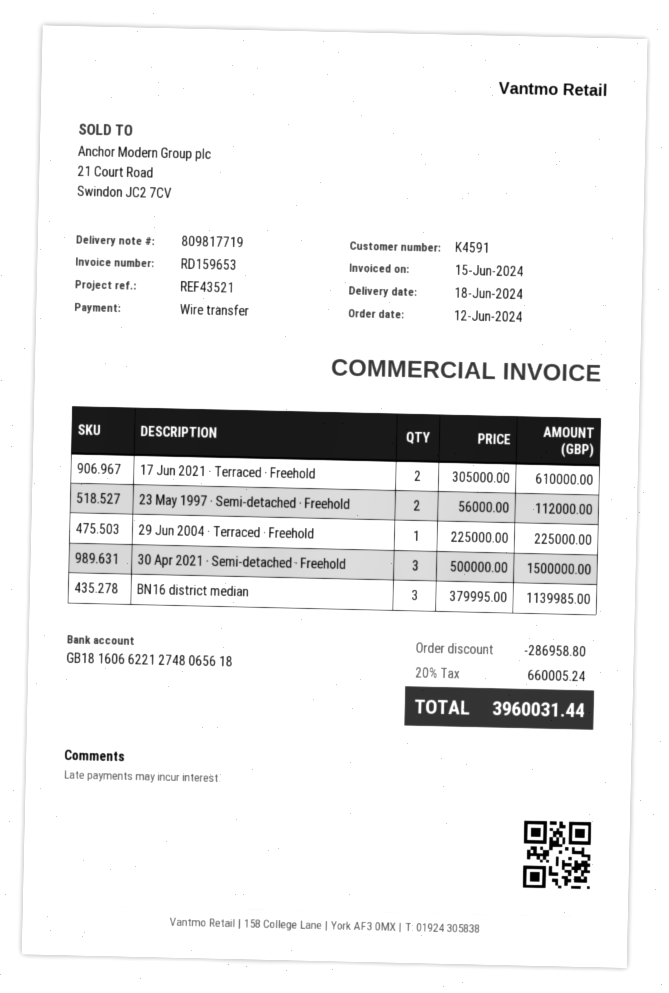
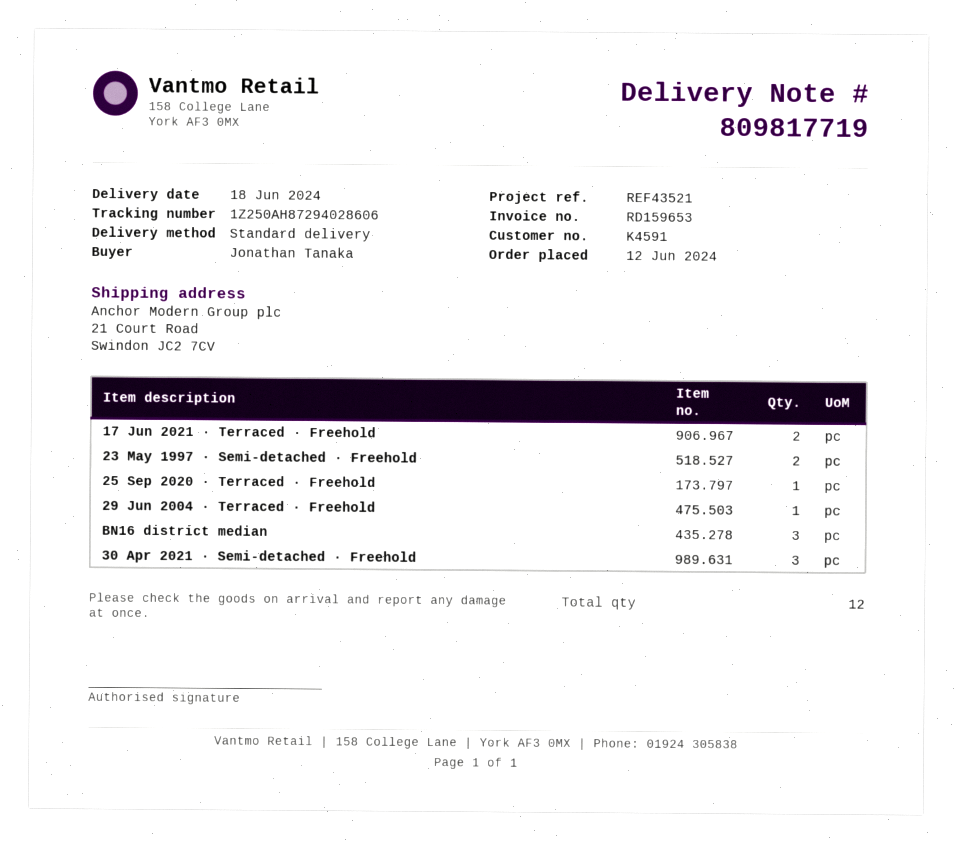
25 Sep 2020 · Terraced · Freehold: none -> 1

